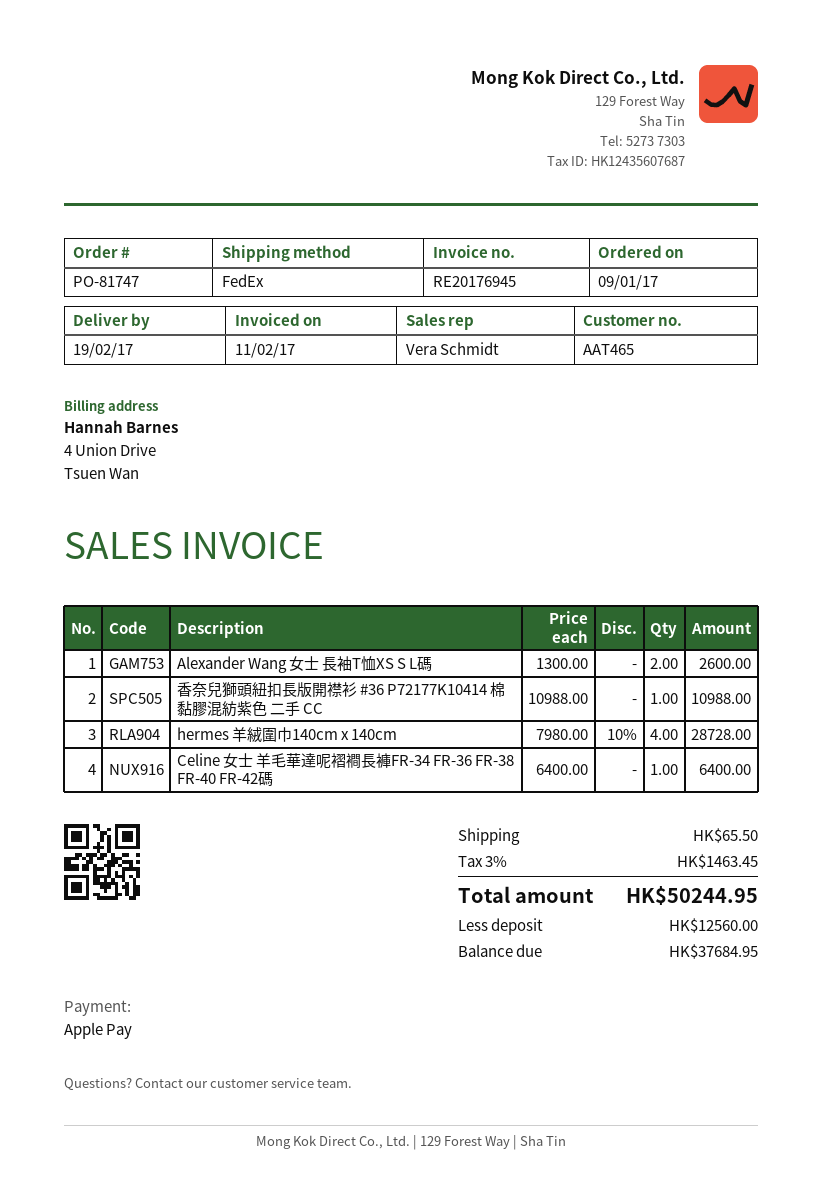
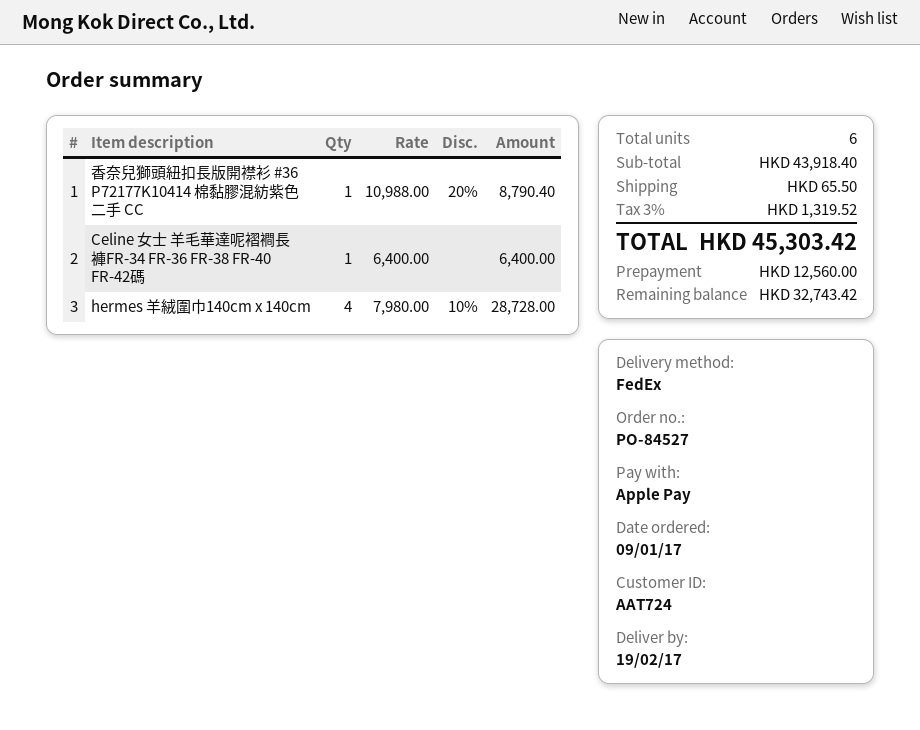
order number: PO-81747 -> PO-84527
customer number: AAT465 -> AAT724
Alexander Wang 女士 長袖T恤XS S L碼: 2 x 1300.00 = 2600.00 -> none
香奈兒獅頭紐扣長版開襟衫 #36 P72177K10414 棉黏膠混紡紫色 二手 CC: 1 x 10988.00 = 10988.00 -> 1 x 10988.00 - 20% = 8790.40
tax: 3% = 1463.45 -> 3% = 1319.52
total: 50244.95 -> 45303.42
balance: 37684.95 -> 32743.42

